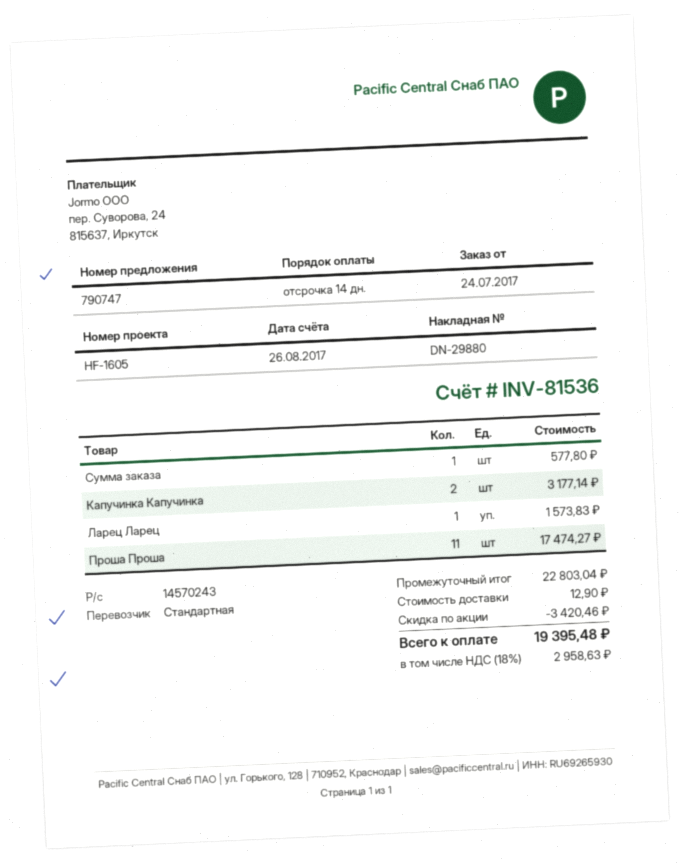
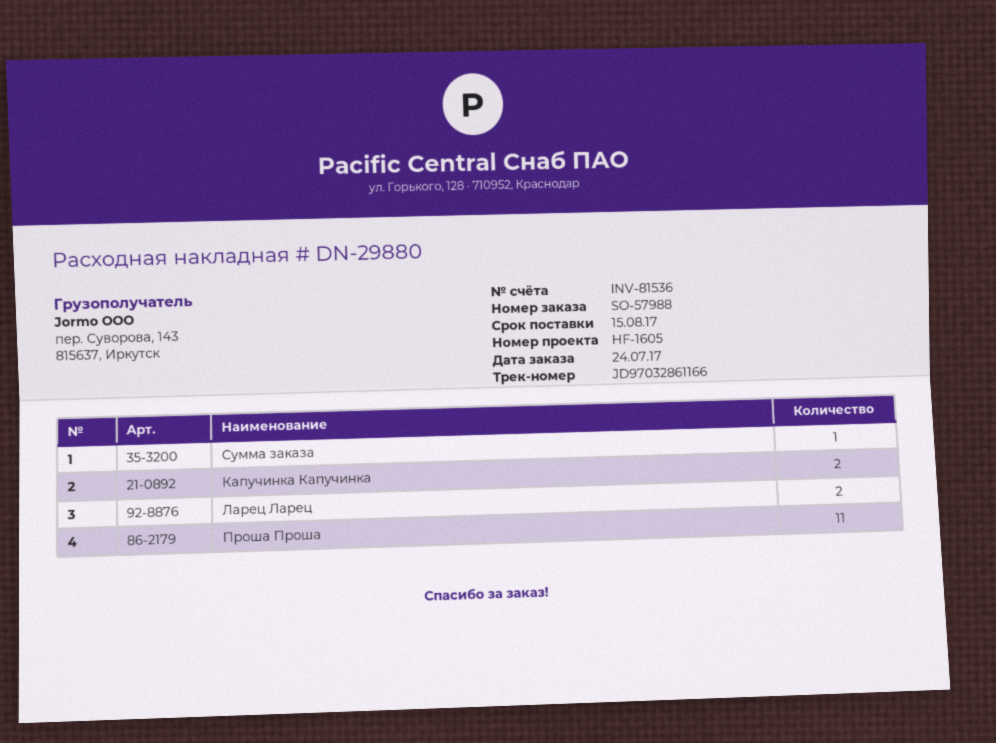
Ларец Ларец: 1 -> 2

